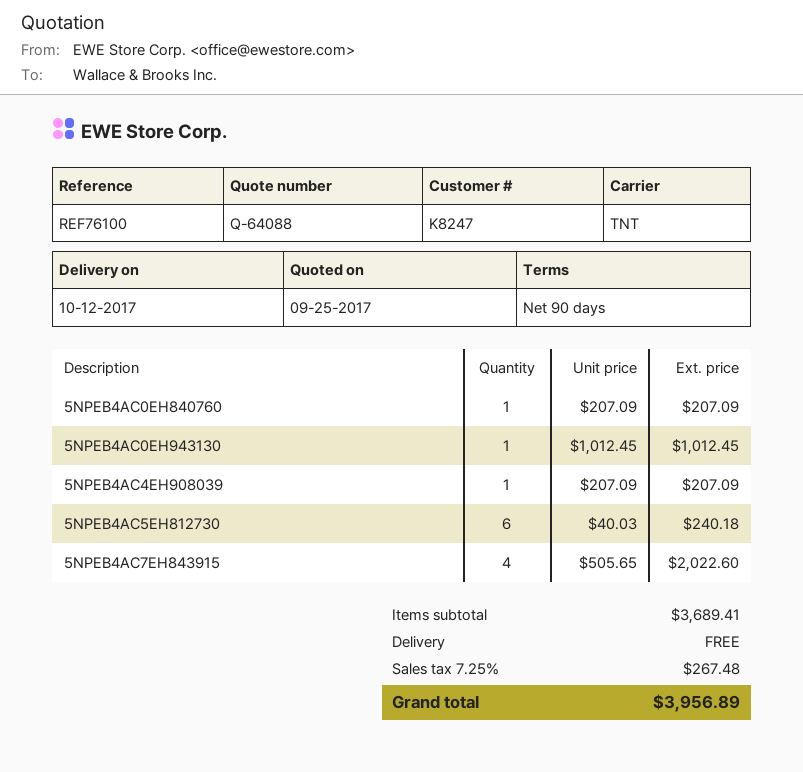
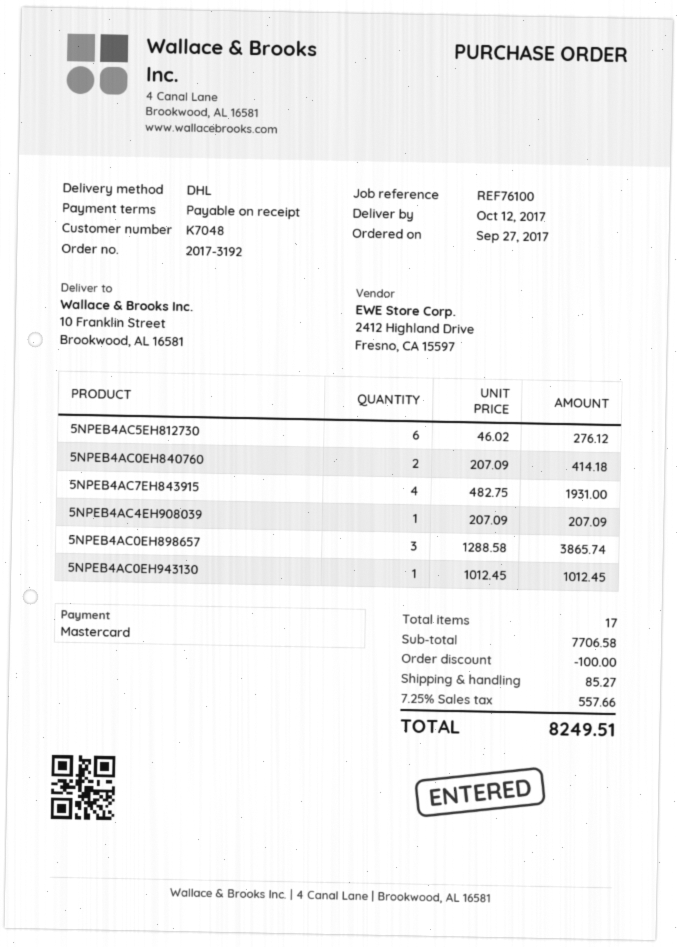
payment terms: 90 days -> on receipt
customer number: K8247 -> K7048
shipping method: TNT -> DHL
5NPEB4AC0EH840760: 1 x 207.09 = 207.09 -> 2 x 207.09 = 414.18
5NPEB4AC5EH812730: 6 x 40.03 = 240.18 -> 6 x 46.02 = 276.12
5NPEB4AC7EH843915: 4 x 505.65 = 2022.60 -> 4 x 482.75 = 1931.00
5NPEB4AC0EH898657: none -> 3 x 1288.58 = 3865.74
subtotal: 3689.41 -> 7706.58
discount: none -> 100.00
shipping: 0.00 -> 85.27
tax: 7.25% = 267.48 -> 7.25% = 557.66
total: 3956.89 -> 8249.51

